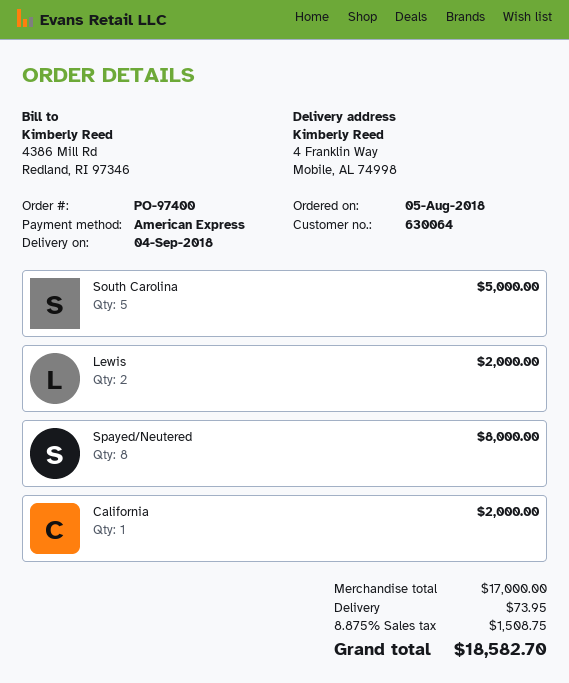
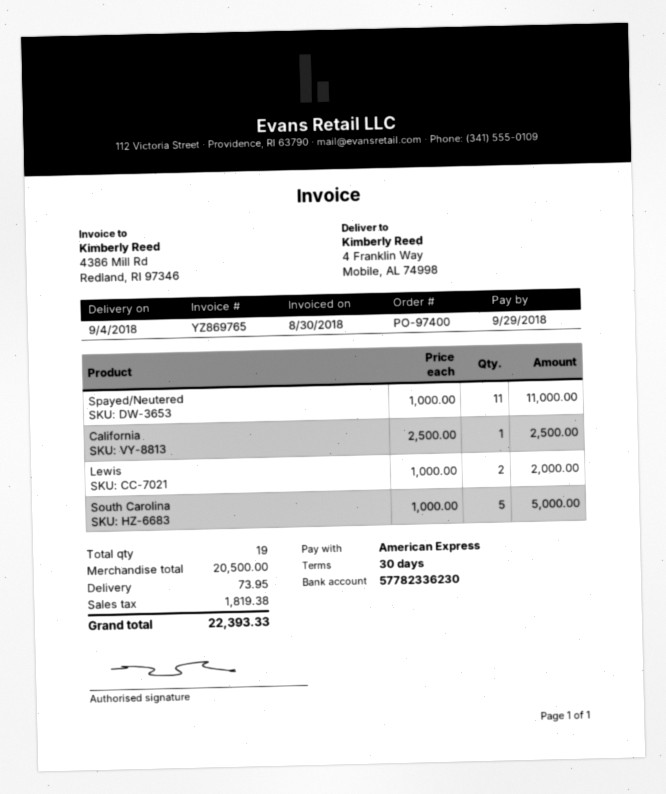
Spayed/Neutered: 8 for 8000.00 -> 11 for 11000.00
California: 1 for 2000.00 -> 1 for 2500.00
subtotal: 17000.00 -> 20500.00
tax: 1508.75 -> 1819.38
total: 18582.70 -> 22393.33

